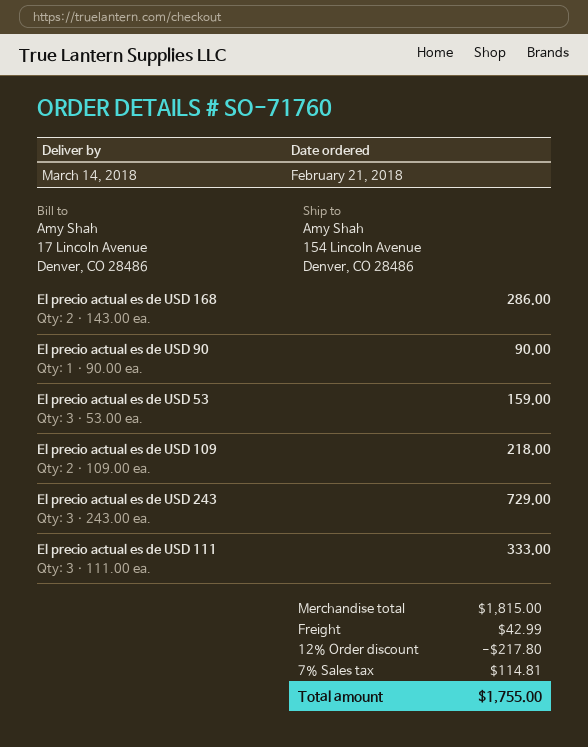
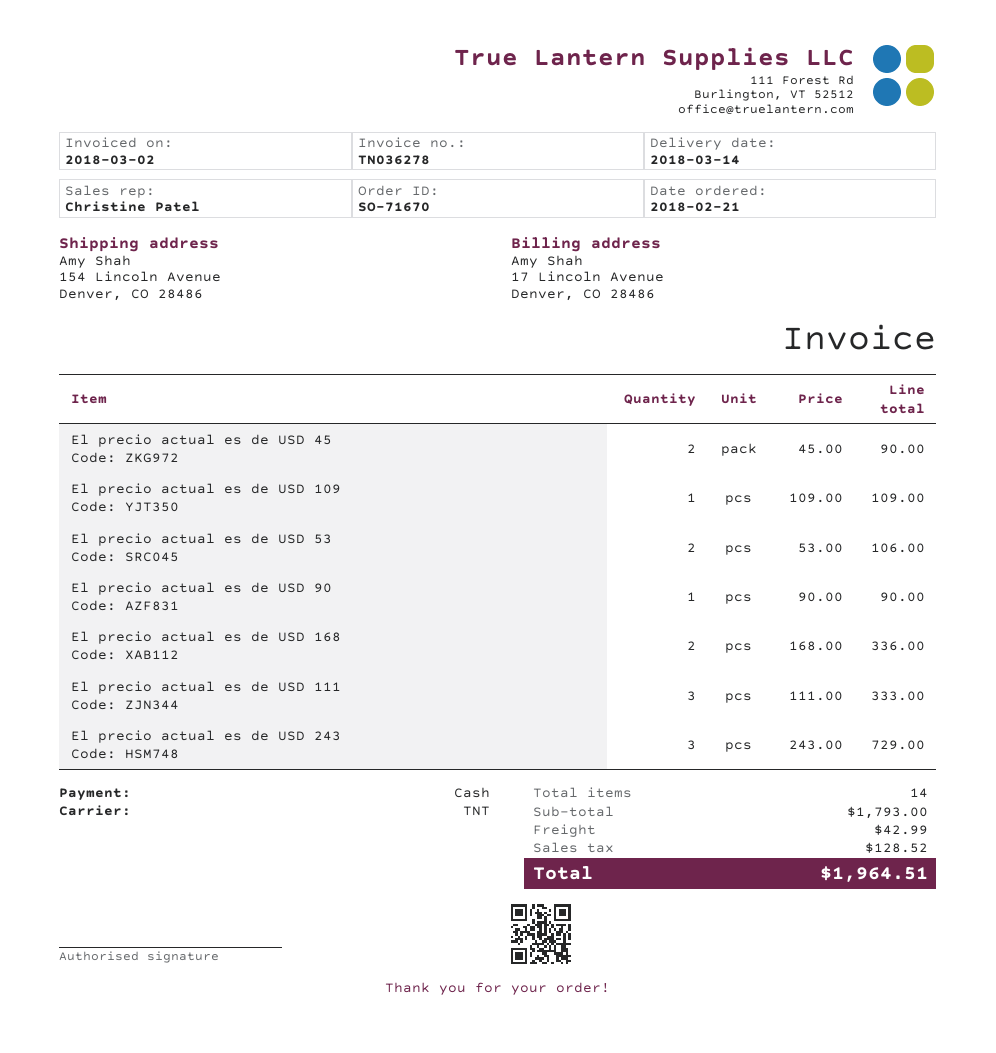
order number: SO-71760 -> SO-71670
El precio actual es de USD 168: 2 x 143.00 = 286.00 -> 2 x 168.00 = 336.00
El precio actual es de USD 53: 3 x 53.00 = 159.00 -> 2 x 53.00 = 106.00
El precio actual es de USD 109: 2 x 109.00 = 218.00 -> 1 x 109.00 = 109.00
El precio actual es de USD 45: none -> 2 x 45.00 = 90.00
subtotal: 1815.00 -> 1793.00
discount: 12% = 217.80 -> none
tax: 114.81 -> 128.52
total: 1755.00 -> 1964.51

